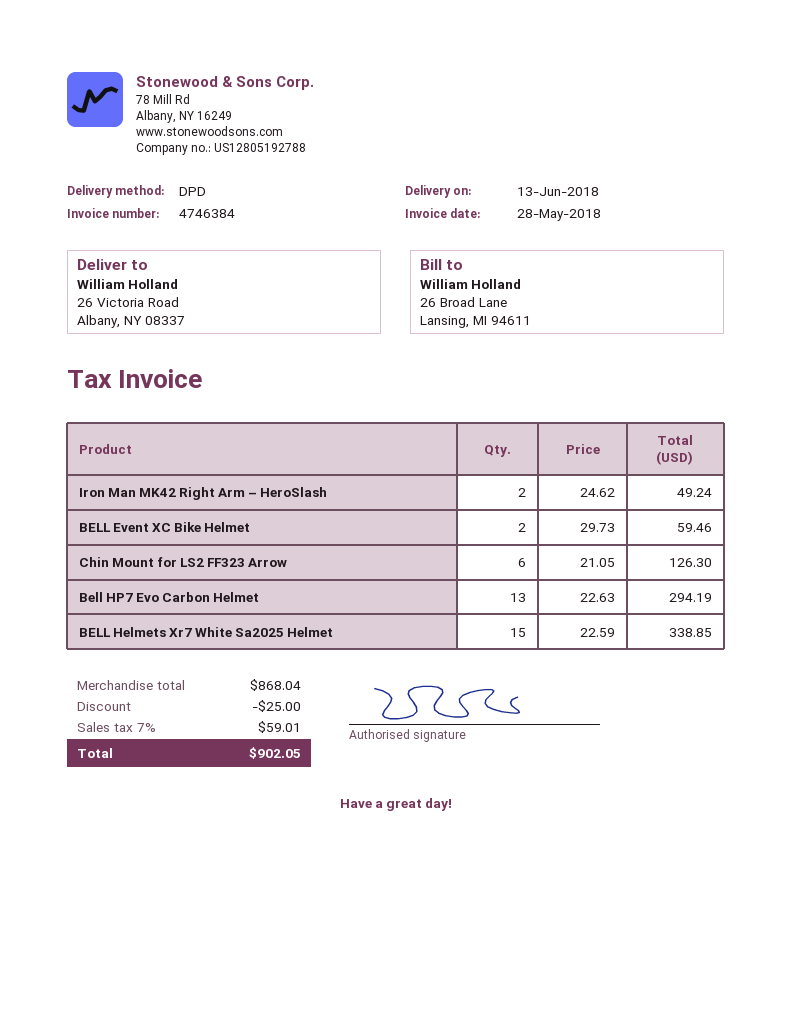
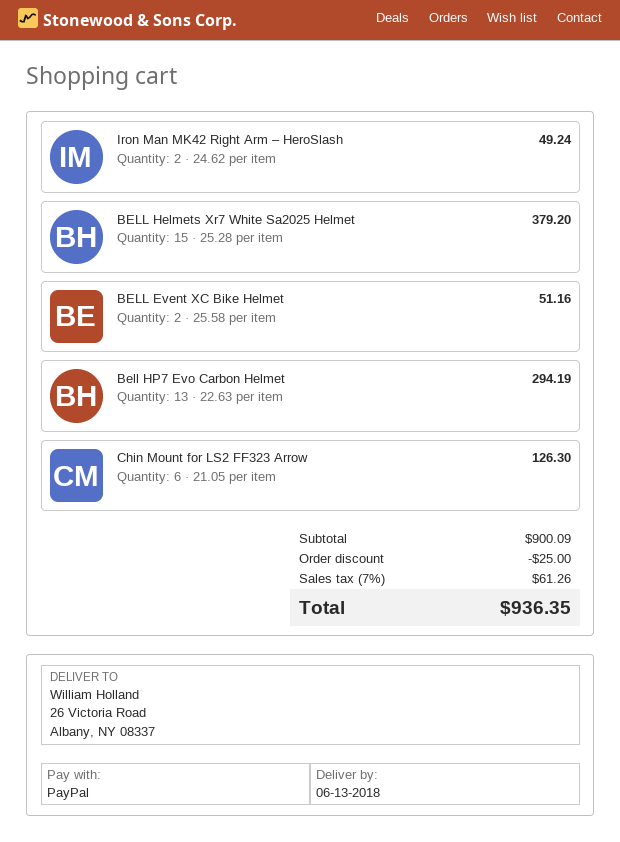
BELL Event XC Bike Helmet: 2 x 29.73 = 59.46 -> 2 x 25.58 = 51.16
BELL Helmets Xr7 White Sa2025 Helmet: 15 x 22.59 = 338.85 -> 15 x 25.28 = 379.20
subtotal: 868.04 -> 900.09
tax: 7% = 59.01 -> 7% = 61.26
total: 902.05 -> 936.35

